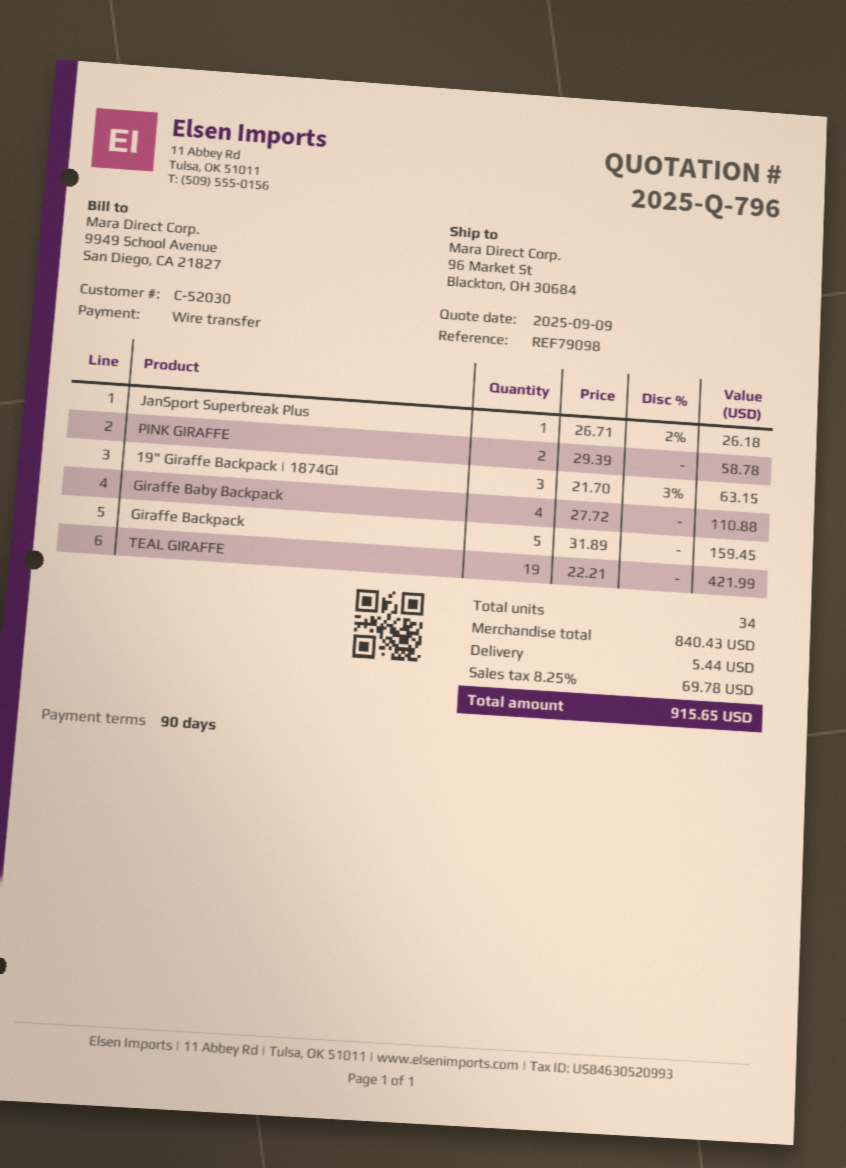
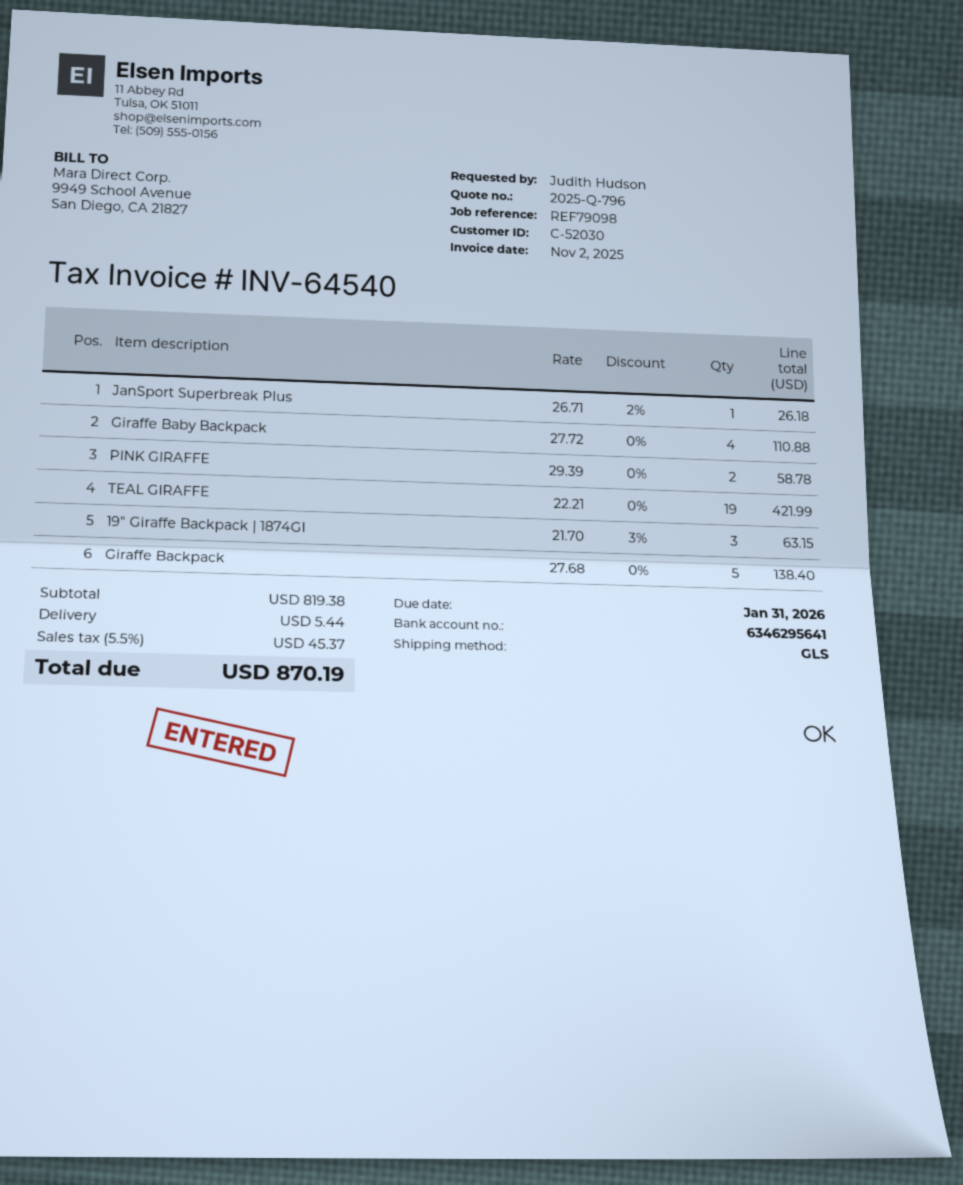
Giraffe Backpack: 5 x 31.89 = 159.45 -> 5 x 27.68 = 138.40
subtotal: 840.43 -> 819.38
tax: 8.25% = 69.78 -> 5.5% = 45.37
total: 915.65 -> 870.19

